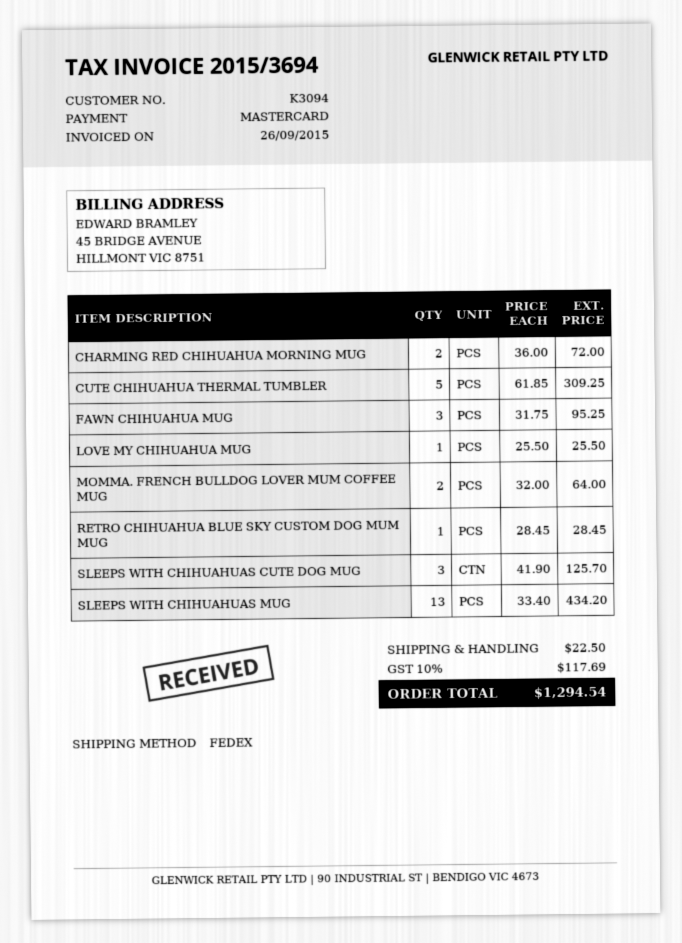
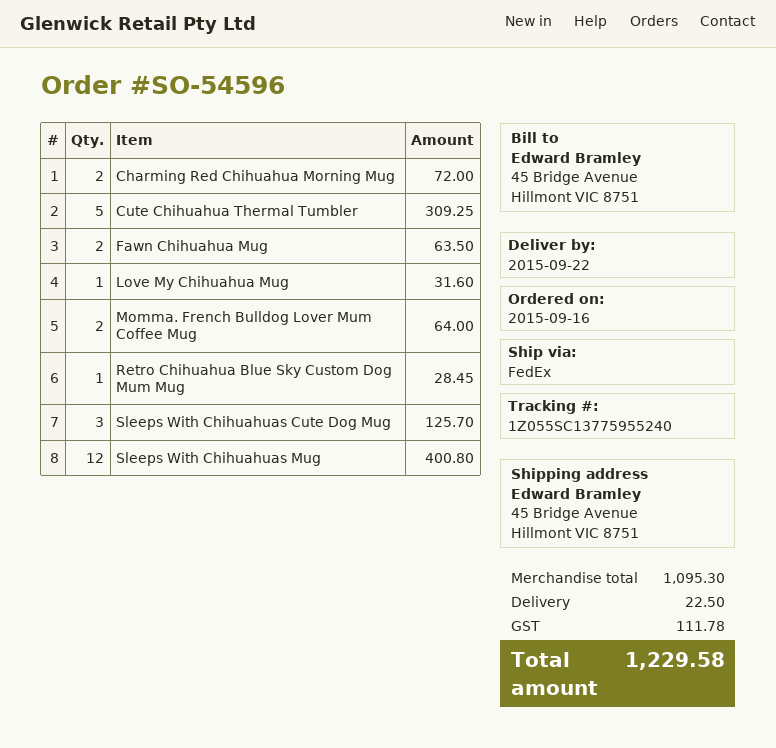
FAWN CHIHUAHUA MUG: 3 for 95.25 -> 2 for 63.50
LOVE MY CHIHUAHUA MUG: 1 for 25.50 -> 1 for 31.60
SLEEPS WITH CHIHUAHUAS MUG: 13 for 434.20 -> 12 for 400.80
tax: 117.69 -> 111.78
total: 1294.54 -> 1229.58

